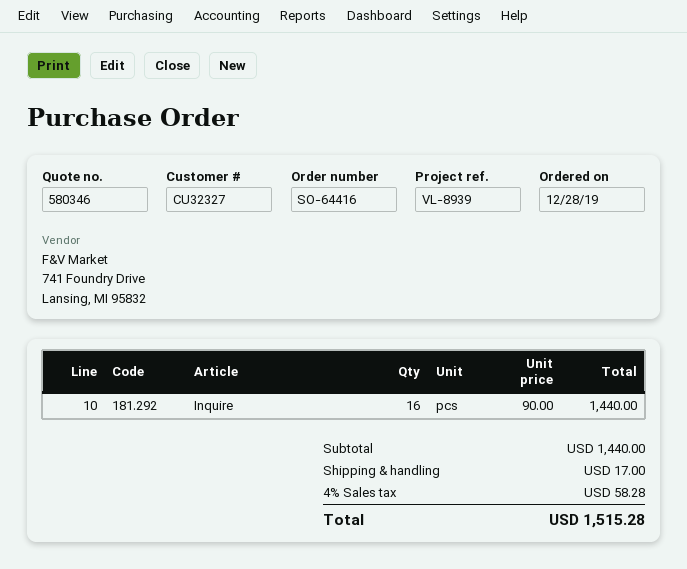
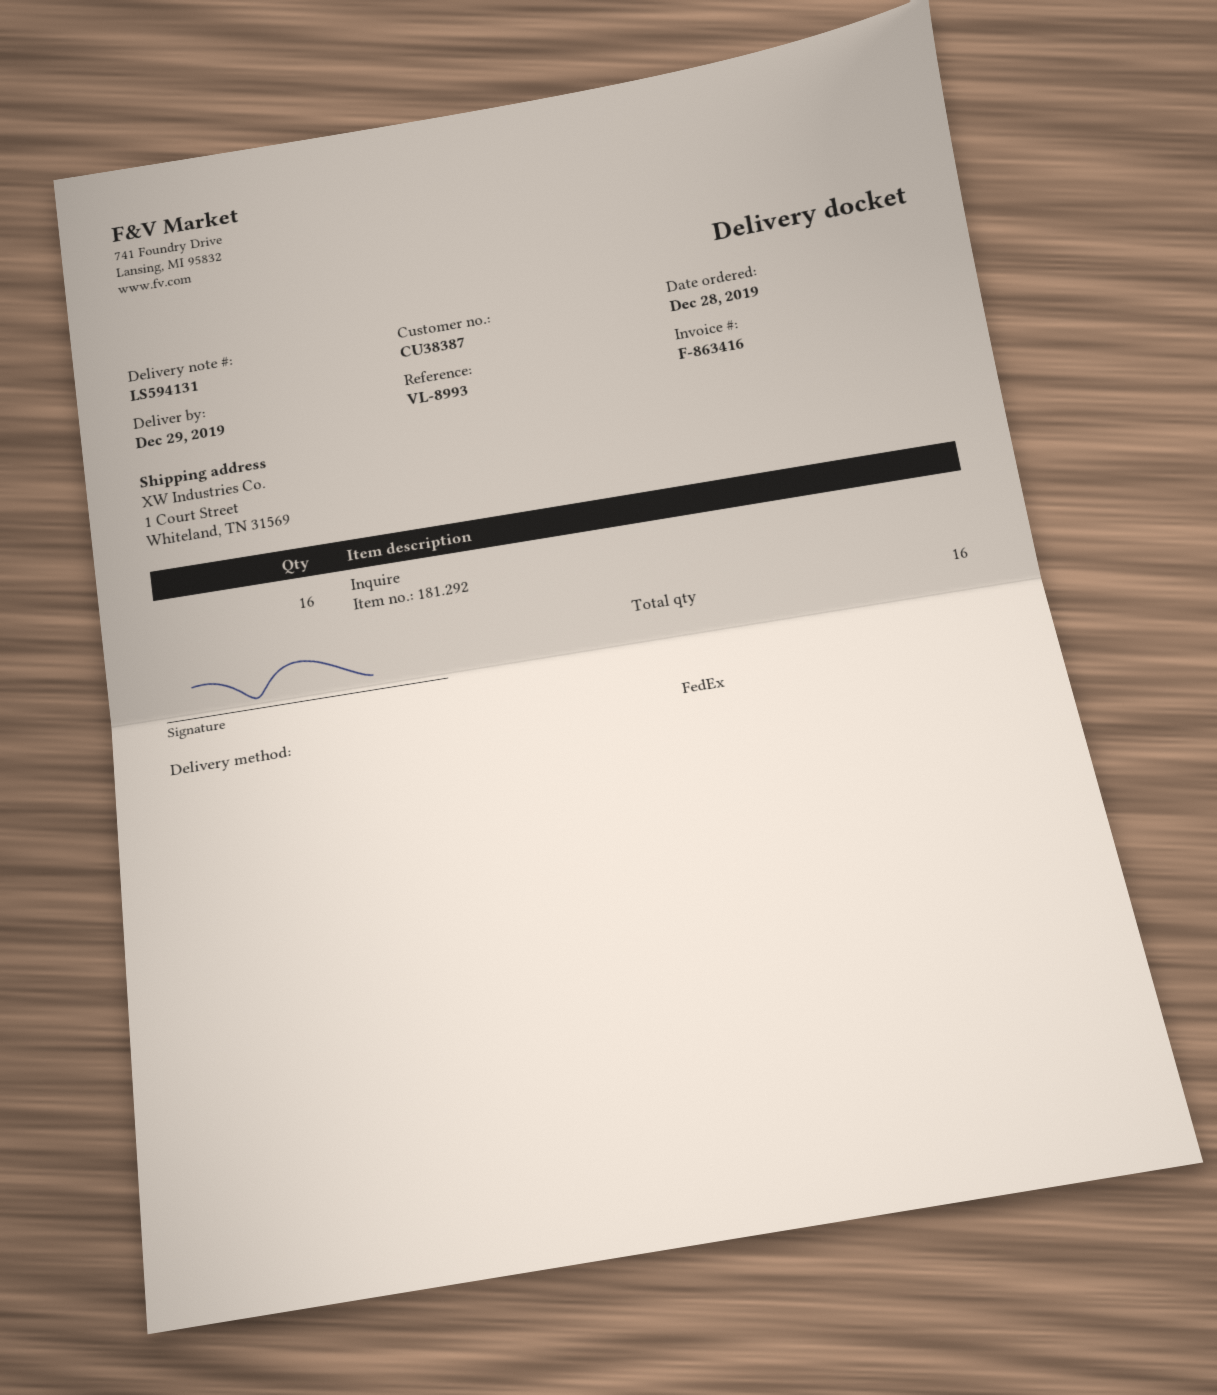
customer number: CU32327 -> CU38387
reference: VL-8939 -> VL-8993

